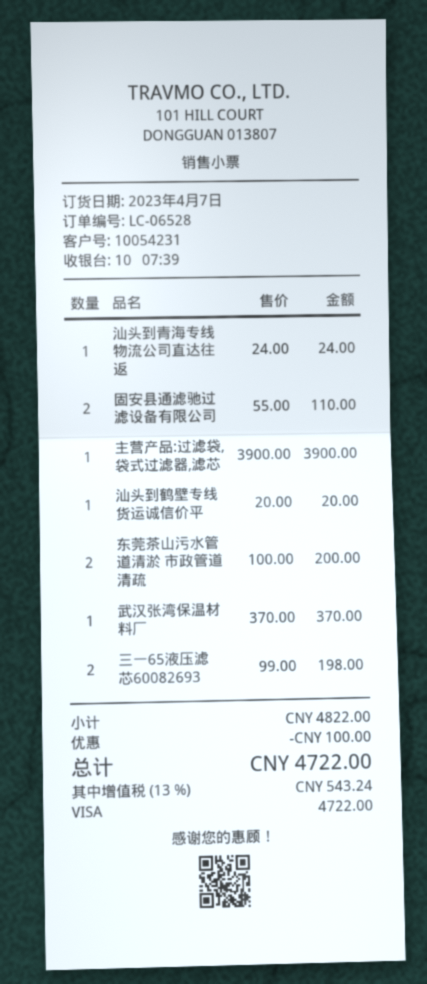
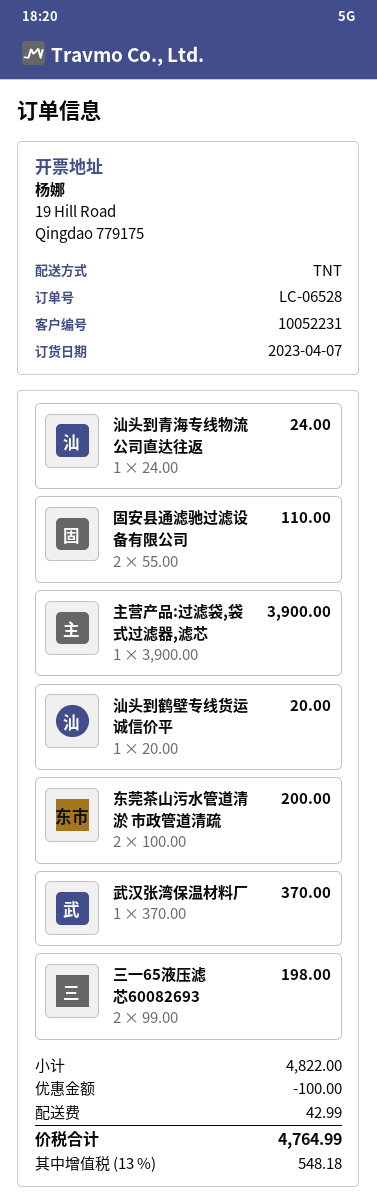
customer number: 10054231 -> 10052231
shipping: none -> 42.99
tax: 13% = 543.24 -> 13% = 548.18
total: 4722.00 -> 4764.99

